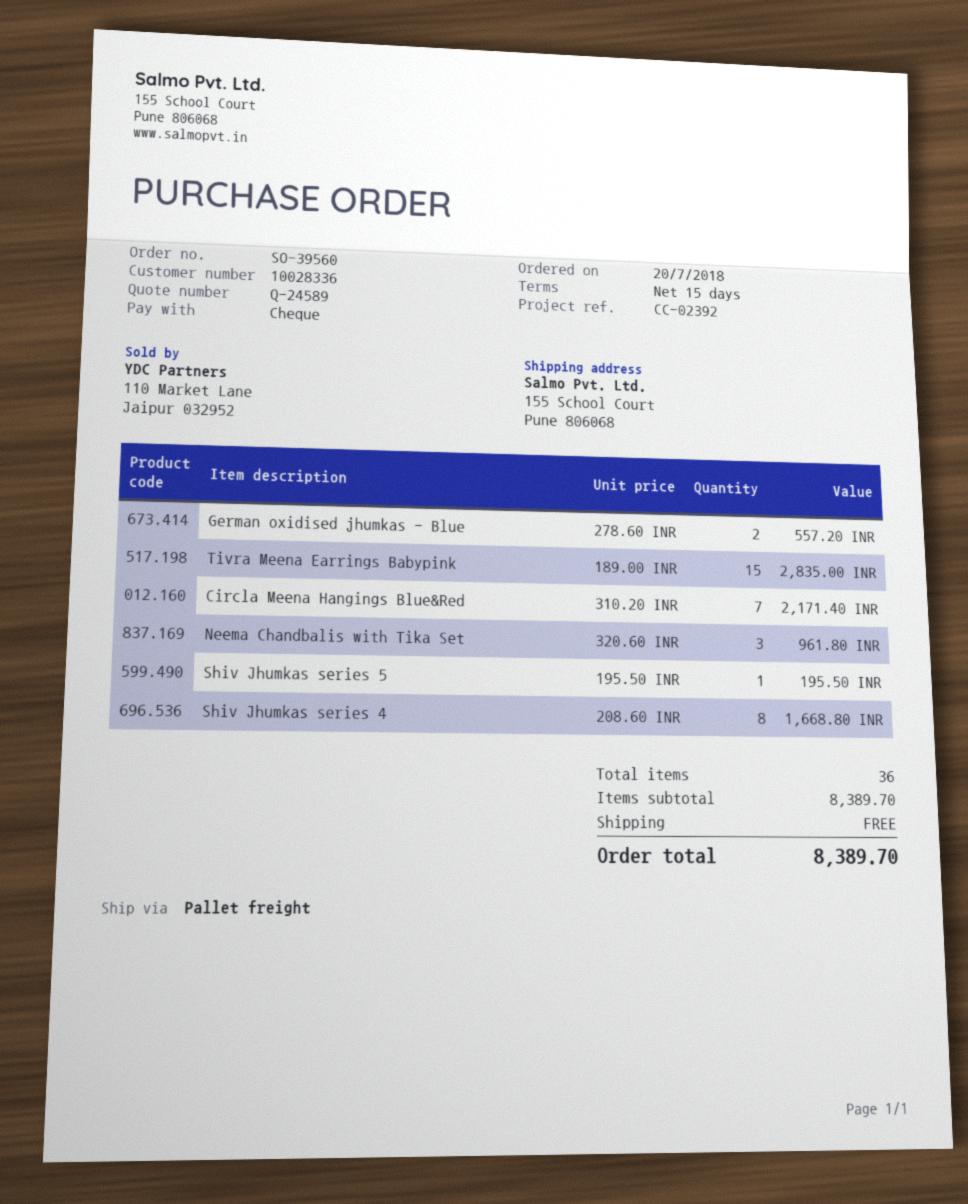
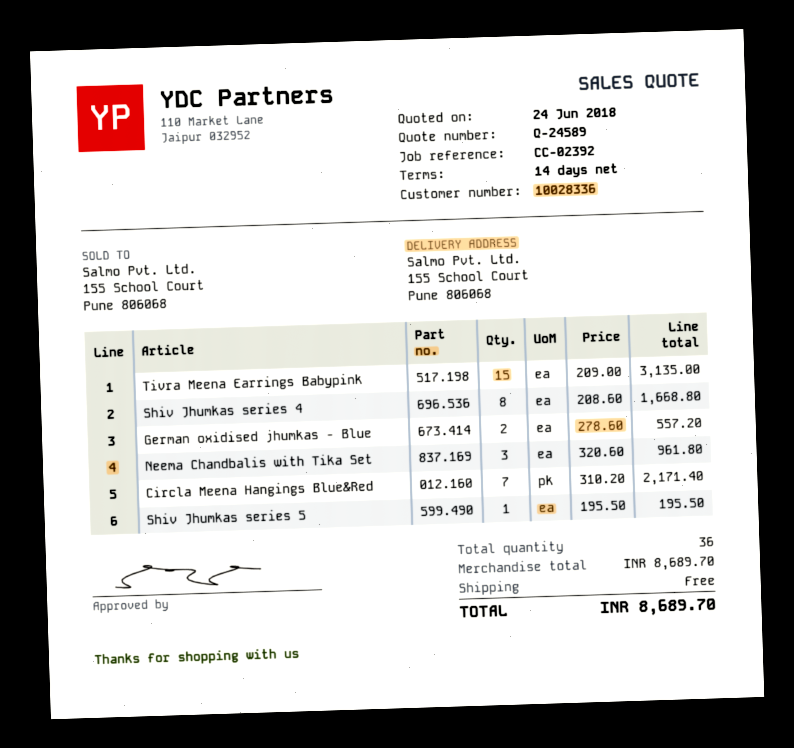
payment terms: 15 days -> 14 days
Tivra Meena Earrings Babypink: 15 x 189.00 = 2835.00 -> 15 x 209.00 = 3135.00
subtotal: 8389.70 -> 8689.70
total: 8389.70 -> 8689.70

